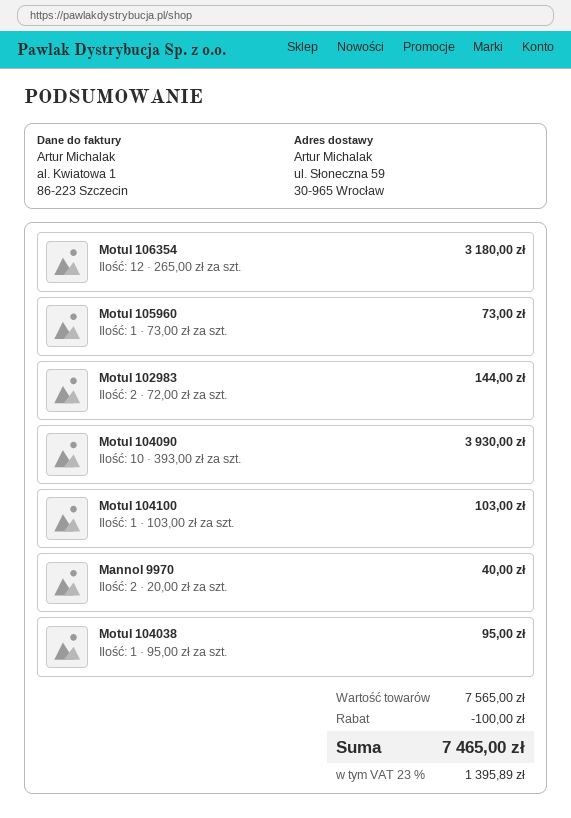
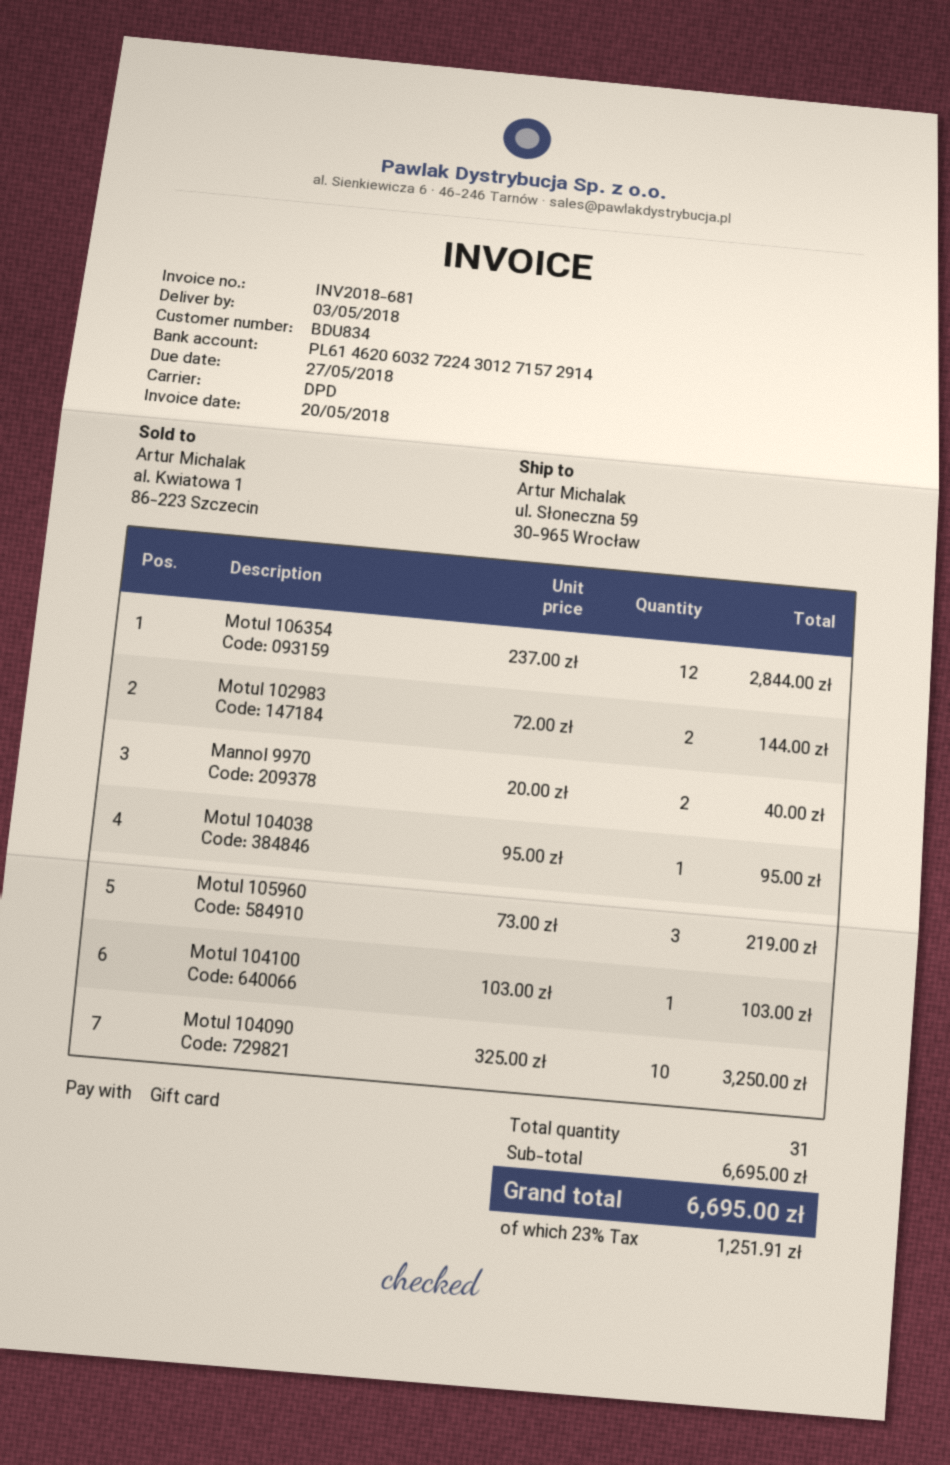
Motul 106354: 12 x 265.00 = 3180.00 -> 12 x 237.00 = 2844.00
Motul 105960: 1 x 73.00 = 73.00 -> 3 x 73.00 = 219.00
Motul 104090: 10 x 393.00 = 3930.00 -> 10 x 325.00 = 3250.00
subtotal: 7565.00 -> 6695.00
discount: 100.00 -> none
tax: 23% = 1395.89 -> 23% = 1251.91
total: 7465.00 -> 6695.00

